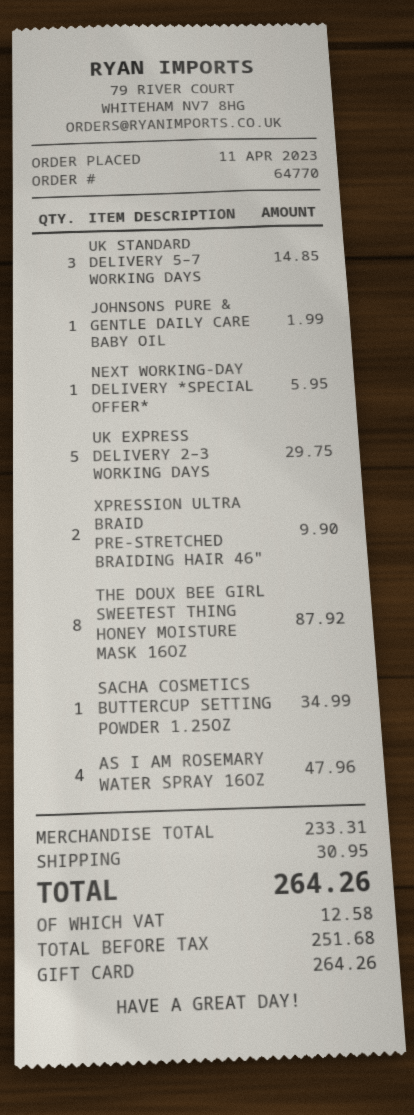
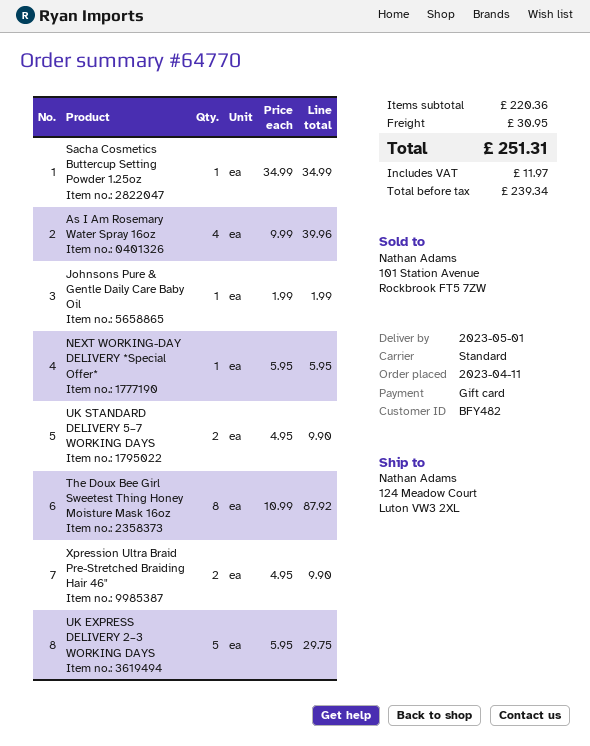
UK STANDARD DELIVERY 5–7 WORKING DAYS: 3 for 14.85 -> 2 for 9.90
AS I AM ROSEMARY WATER SPRAY 16OZ: 4 for 47.96 -> 4 for 39.96
subtotal: 233.31 -> 220.36
net: 251.68 -> 239.34
tax: 12.58 -> 11.97
total: 264.26 -> 251.31

